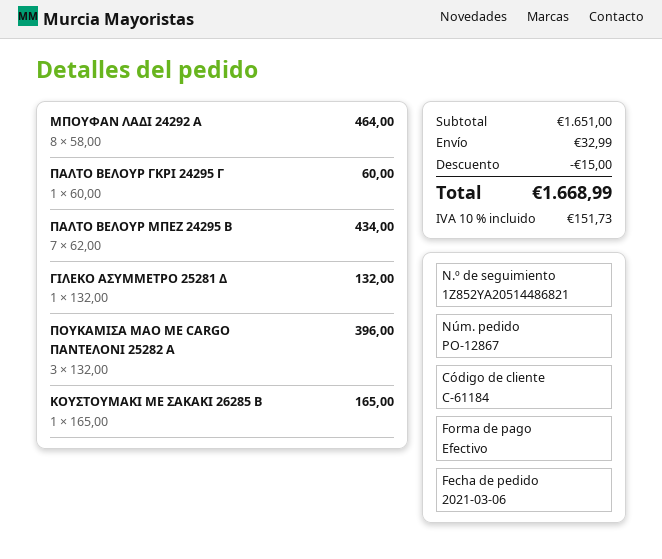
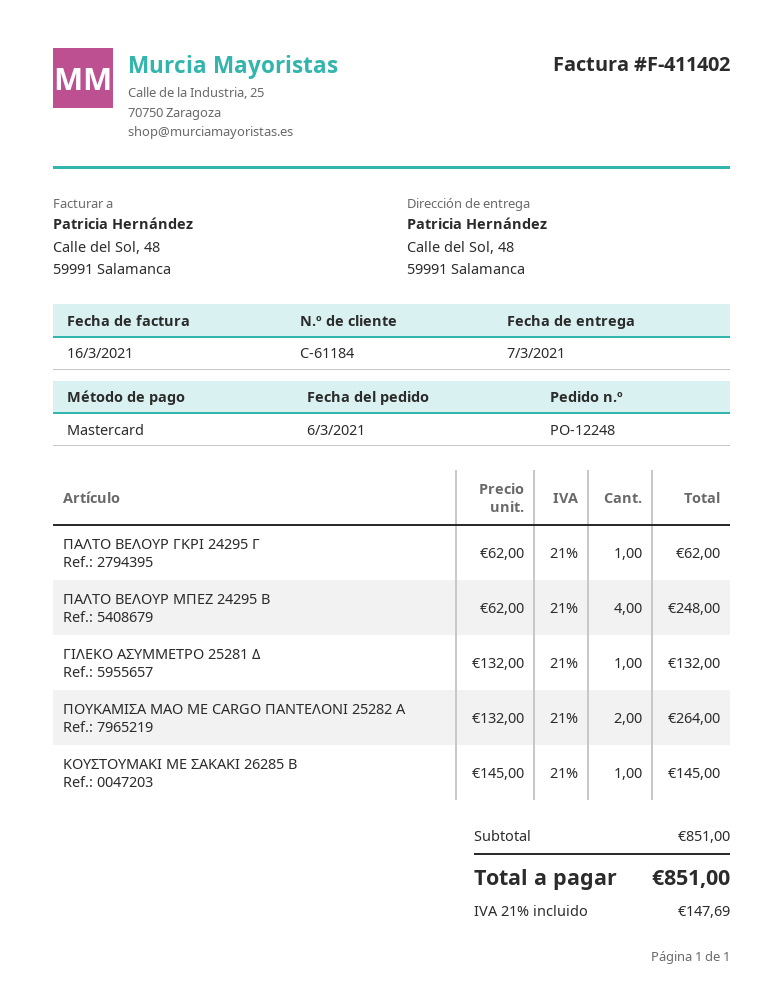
order number: PO-12867 -> PO-12248
payment method: cash -> Mastercard
ΜΠΟΥΦΑΝ ΛΑΔΙ 24292 Α: 8 x 58.00 = 464.00 -> none
ΠΑΛΤΟ ΒΕΛΟΥΡ ΓΚΡΙ 24295 Γ: 1 x 60.00 = 60.00 -> 1 x 62.00 = 62.00
ΠΑΛΤΟ ΒΕΛΟΥΡ ΜΠΕΖ 24295 Β: 7 x 62.00 = 434.00 -> 4 x 62.00 = 248.00
ΠΟΥΚΑΜΙΣΑ ΜΑΟ ΜΕ CARGO ΠΑΝΤΕΛΟΝΙ 25282 Α: 3 x 132.00 = 396.00 -> 2 x 132.00 = 264.00
ΚΟΥΣΤΟΥΜΑΚΙ ΜΕ ΣΑΚΑΚΙ 26285 Β: 1 x 165.00 = 165.00 -> 1 x 145.00 = 145.00
subtotal: 1651.00 -> 851.00
discount: 15.00 -> none
shipping: 32.99 -> none
tax: 10% = 151.73 -> 21% = 147.69
total: 1668.99 -> 851.00

